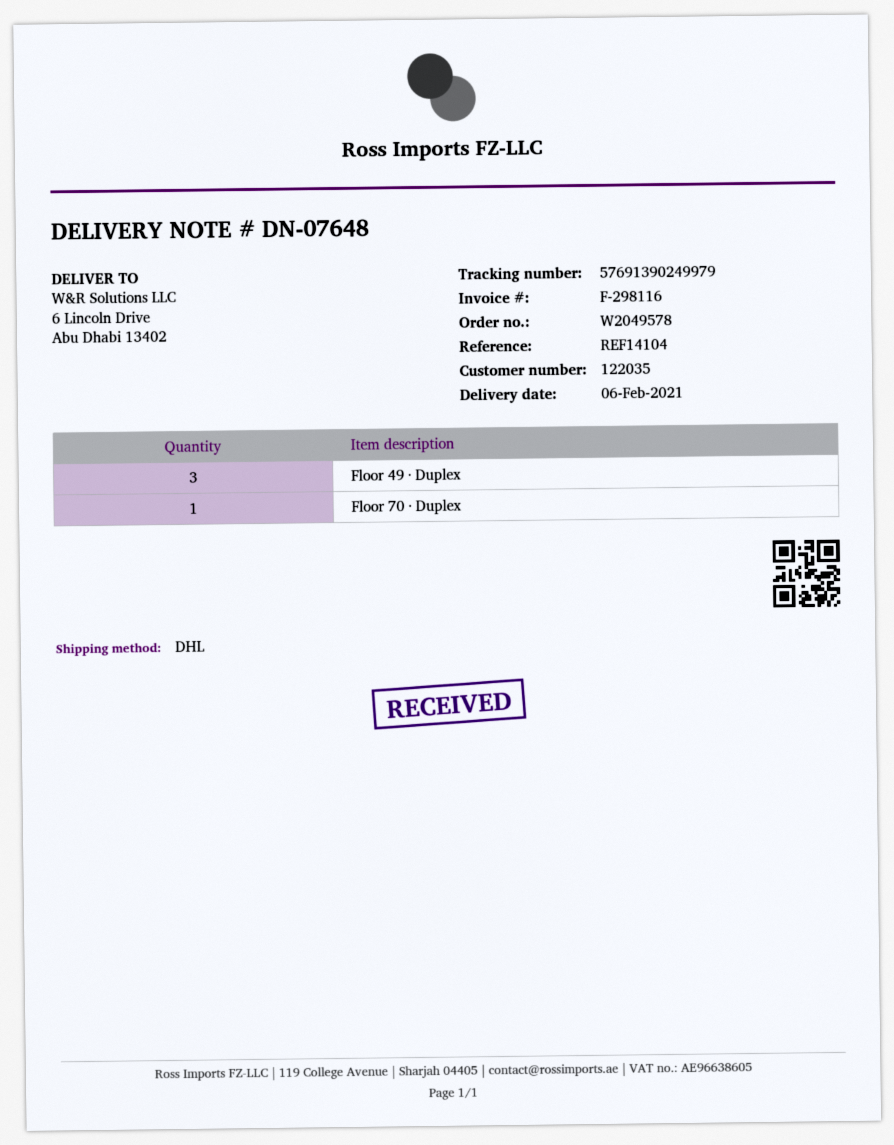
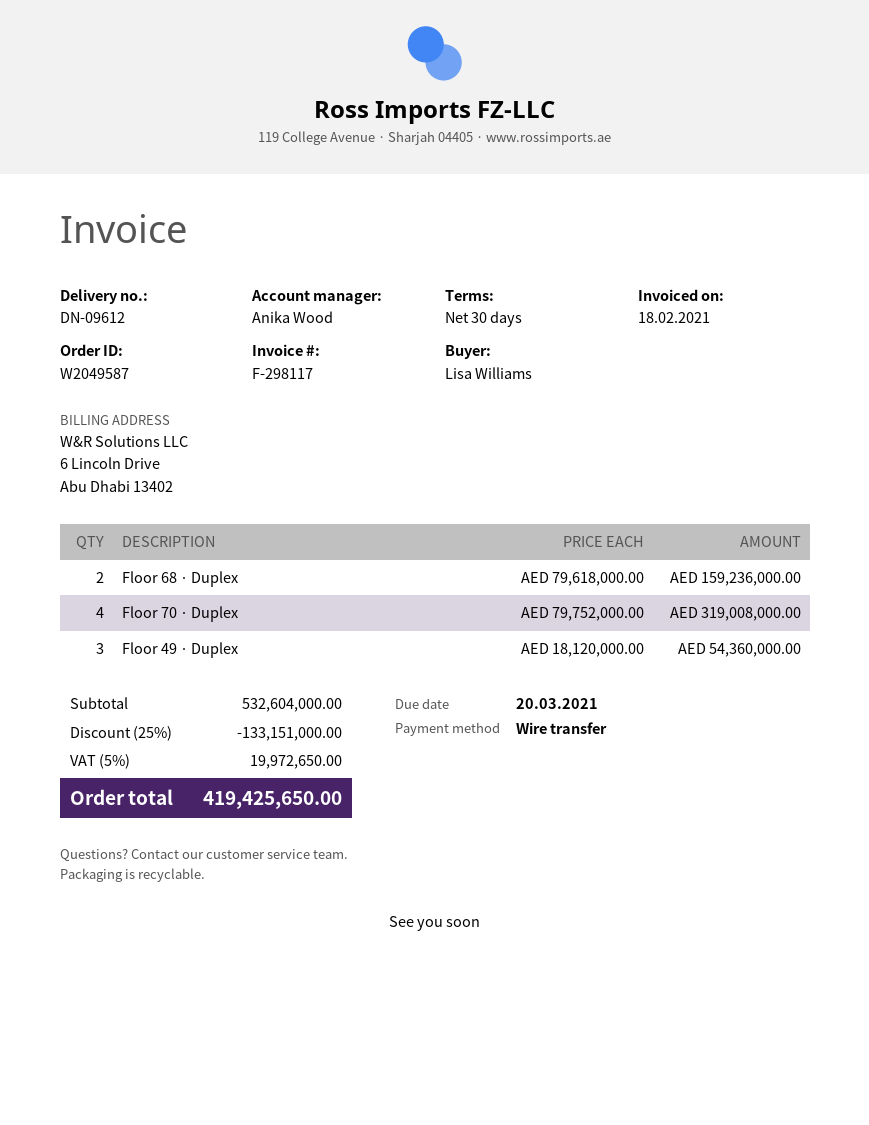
order number: W2049578 -> W2049587
delivery note number: DN-07648 -> DN-09612
invoice number: F-298116 -> F-298117
Floor 70 · Duplex: 1 -> 4
Floor 68 · Duplex: none -> 2

